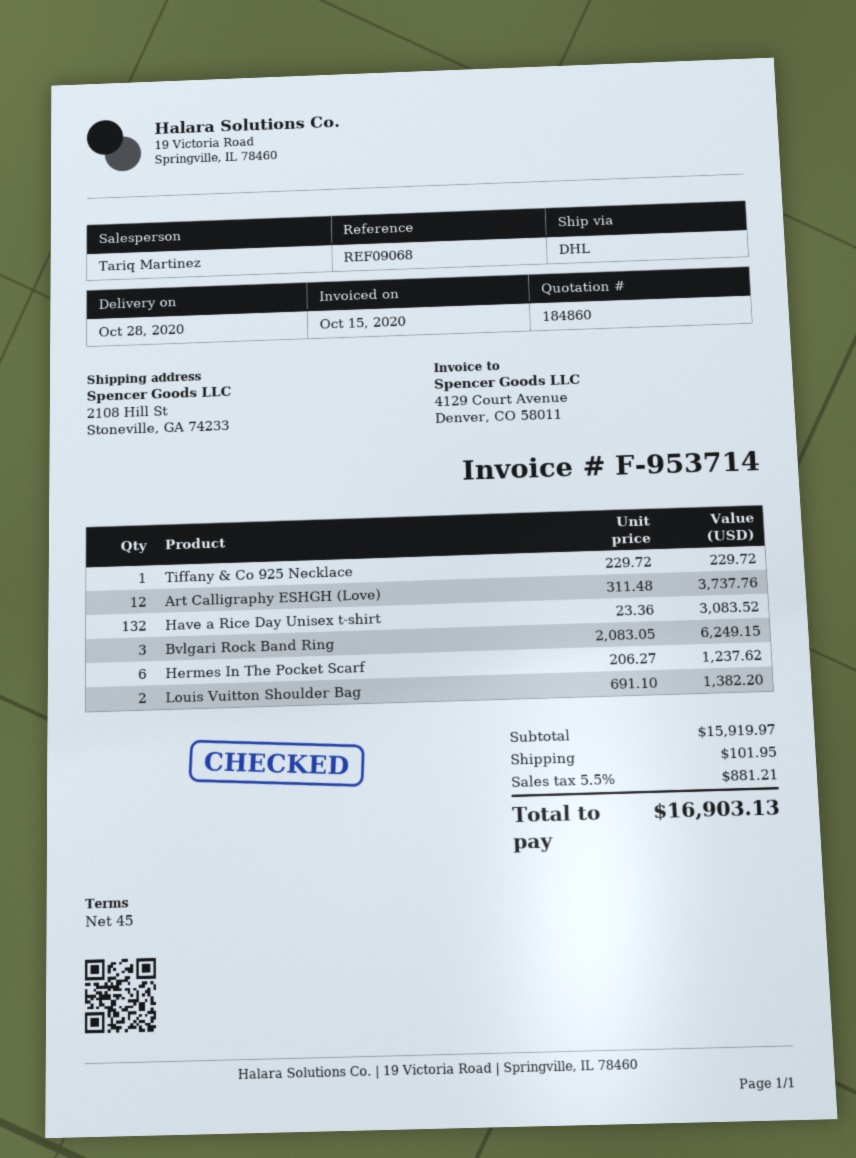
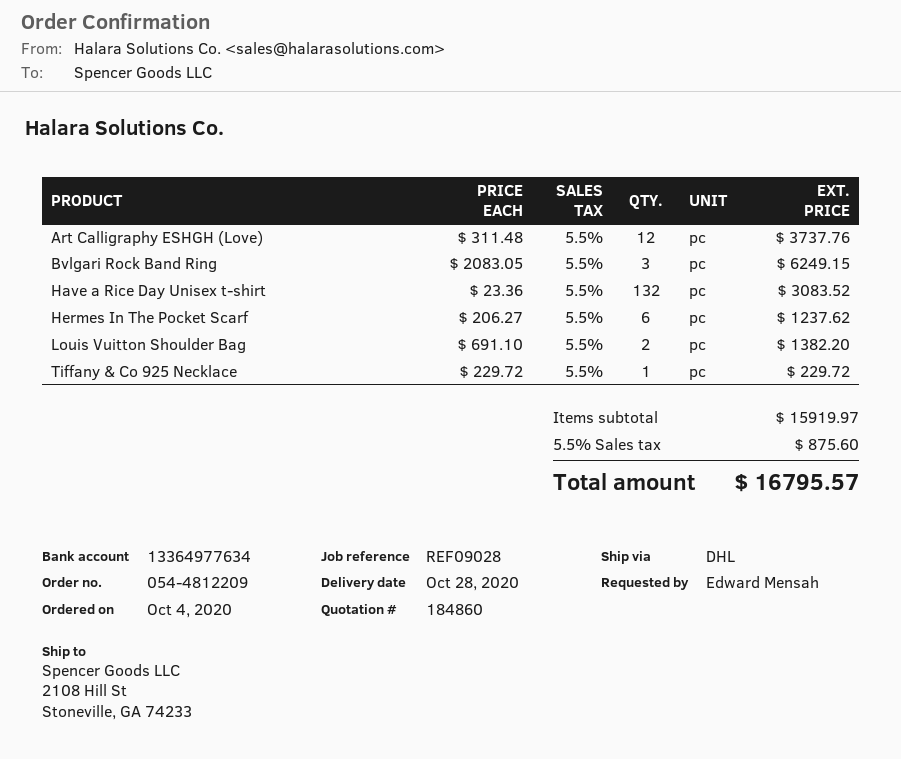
reference: REF09068 -> REF09028
shipping: 101.95 -> none
tax: 5.5% = 881.21 -> 5.5% = 875.60
total: 16903.13 -> 16795.57

